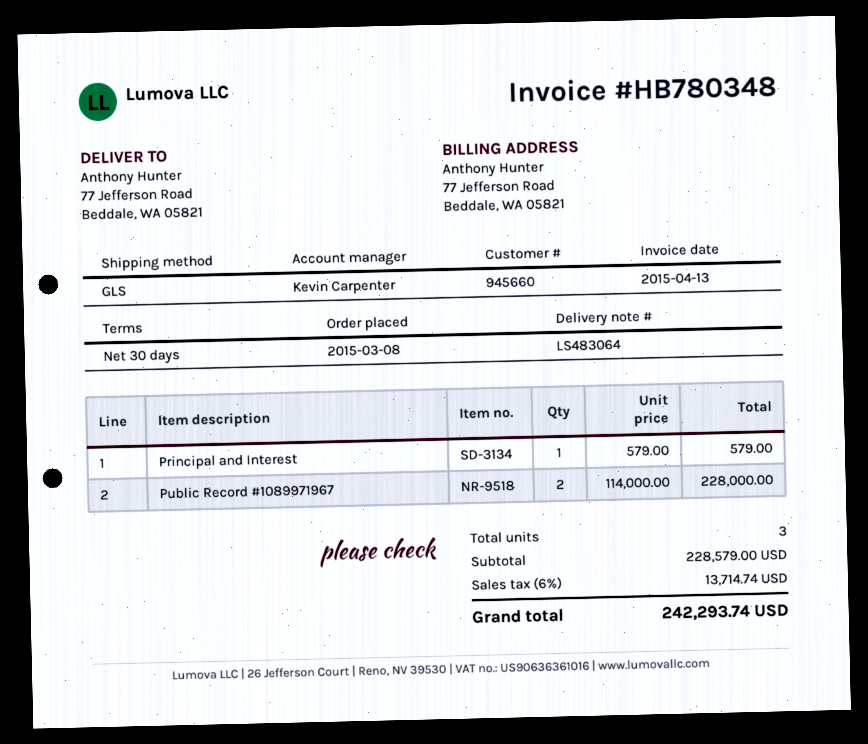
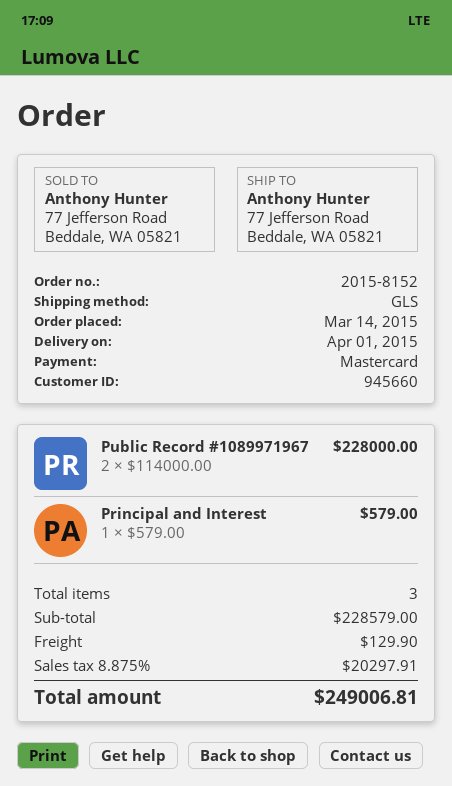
order date: 2015-03-08 -> 2015-03-14
shipping: none -> 129.90
tax: 6% = 13714.74 -> 8.875% = 20297.91
total: 242293.74 -> 249006.81

